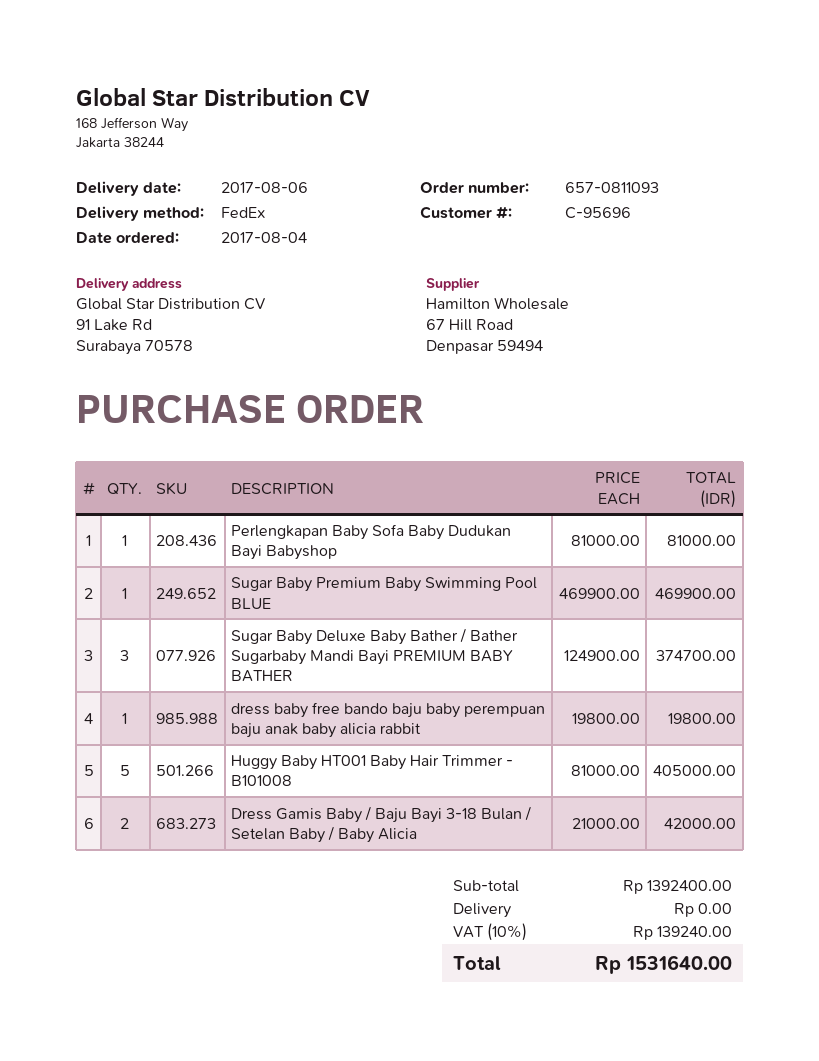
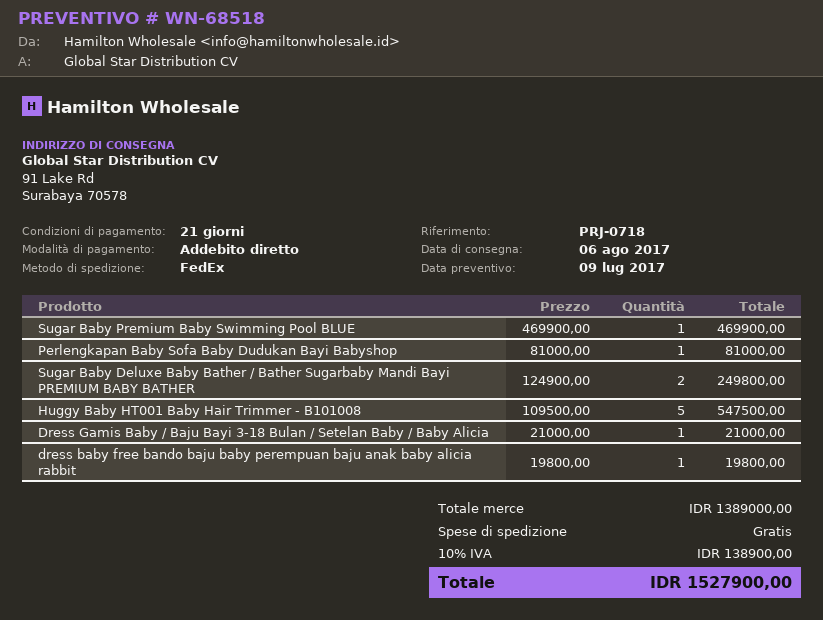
Sugar Baby Deluxe Baby Bather / Bather Sugarbaby Mandi Bayi PREMIUM BABY BATHER: 3 x 124900.00 = 374700.00 -> 2 x 124900.00 = 249800.00
Huggy Baby HT001 Baby Hair Trimmer - B101008: 5 x 81000.00 = 405000.00 -> 5 x 109500.00 = 547500.00
Dress Gamis Baby / Baju Bayi 3-18 Bulan / Setelan Baby / Baby Alicia: 2 x 21000.00 = 42000.00 -> 1 x 21000.00 = 21000.00
subtotal: 1392400.00 -> 1389000.00
tax: 10% = 139240.00 -> 10% = 138900.00
total: 1531640.00 -> 1527900.00

